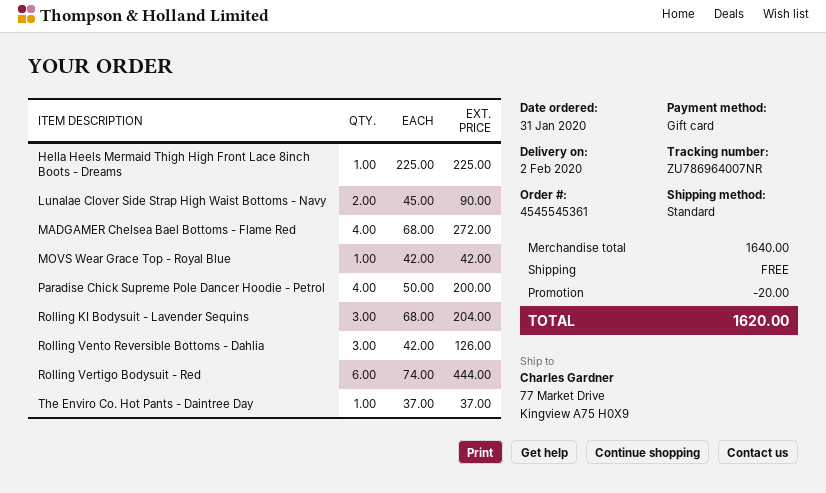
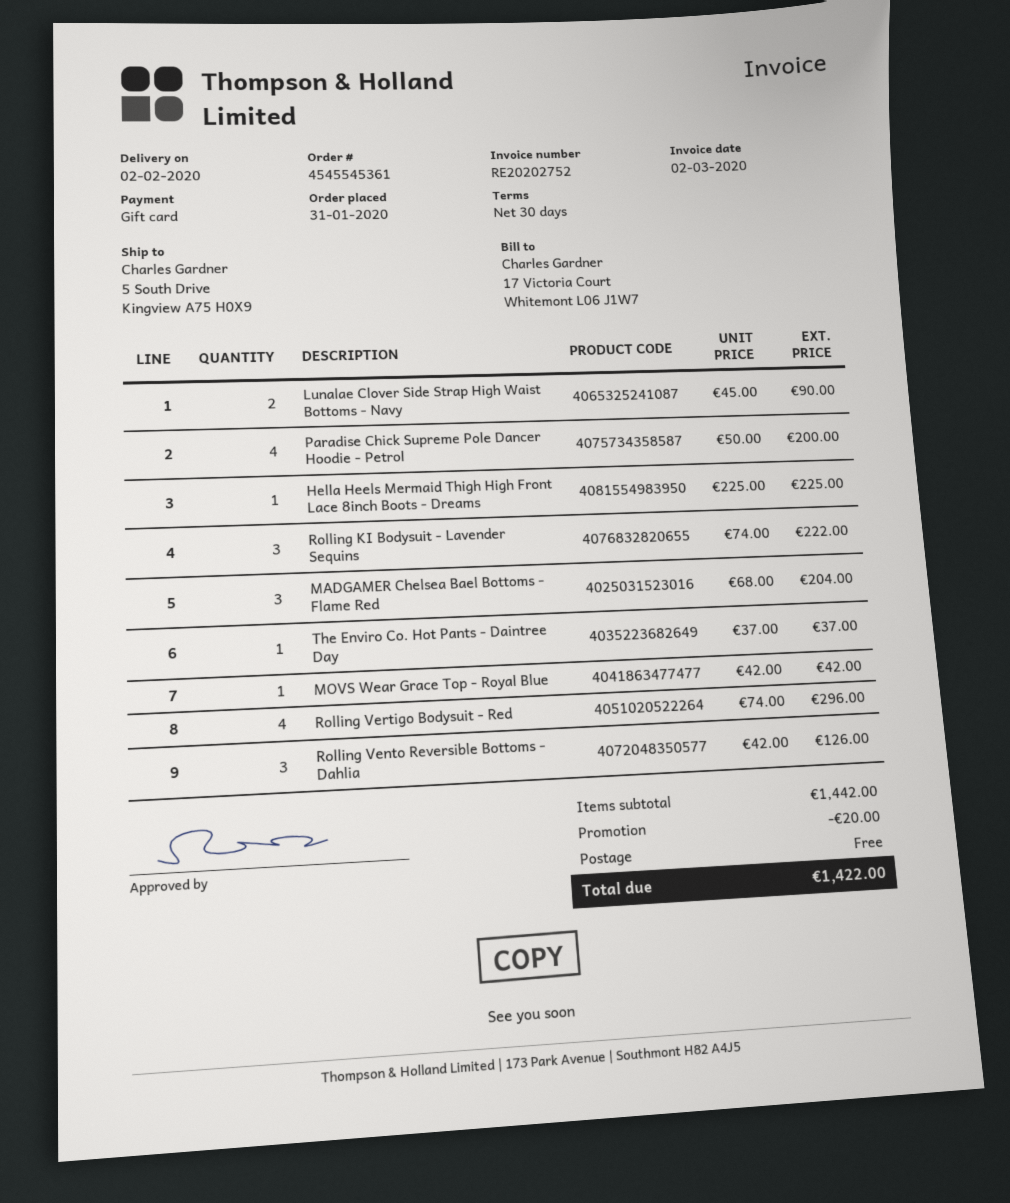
ship to: 77 Market Drive, Kingview A75 H0X9 -> 5 South Drive, Kingview A75 H0X9
MADGAMER Chelsea Bael Bottoms - Flame Red: 4 x 68.00 = 272.00 -> 3 x 68.00 = 204.00
Rolling KI Bodysuit - Lavender Sequins: 3 x 68.00 = 204.00 -> 3 x 74.00 = 222.00
Rolling Vertigo Bodysuit - Red: 6 x 74.00 = 444.00 -> 4 x 74.00 = 296.00
subtotal: 1640.00 -> 1442.00
total: 1620.00 -> 1422.00

